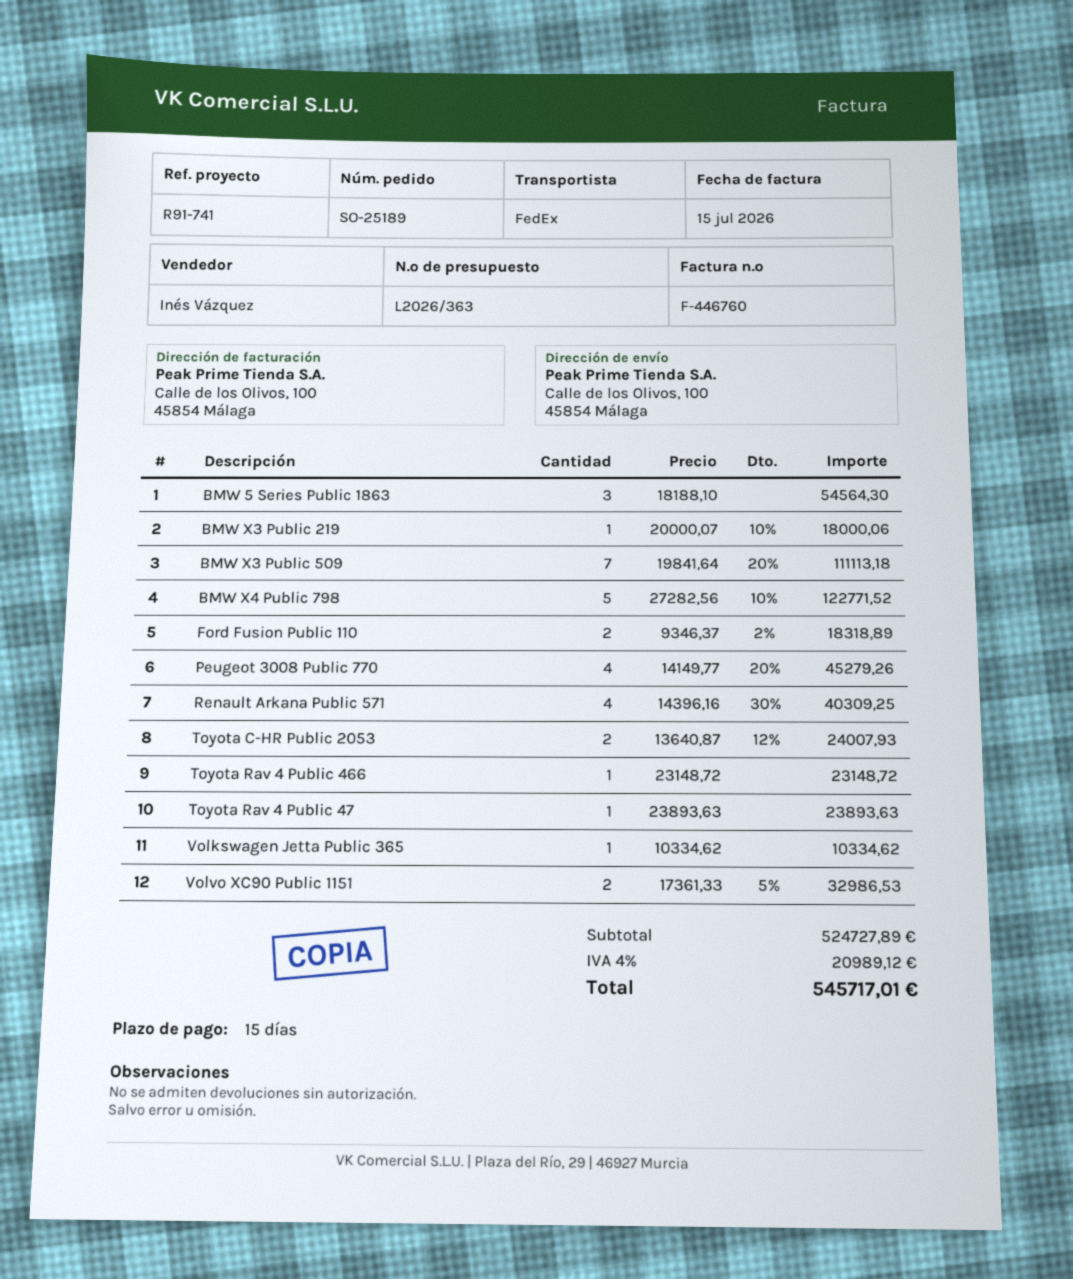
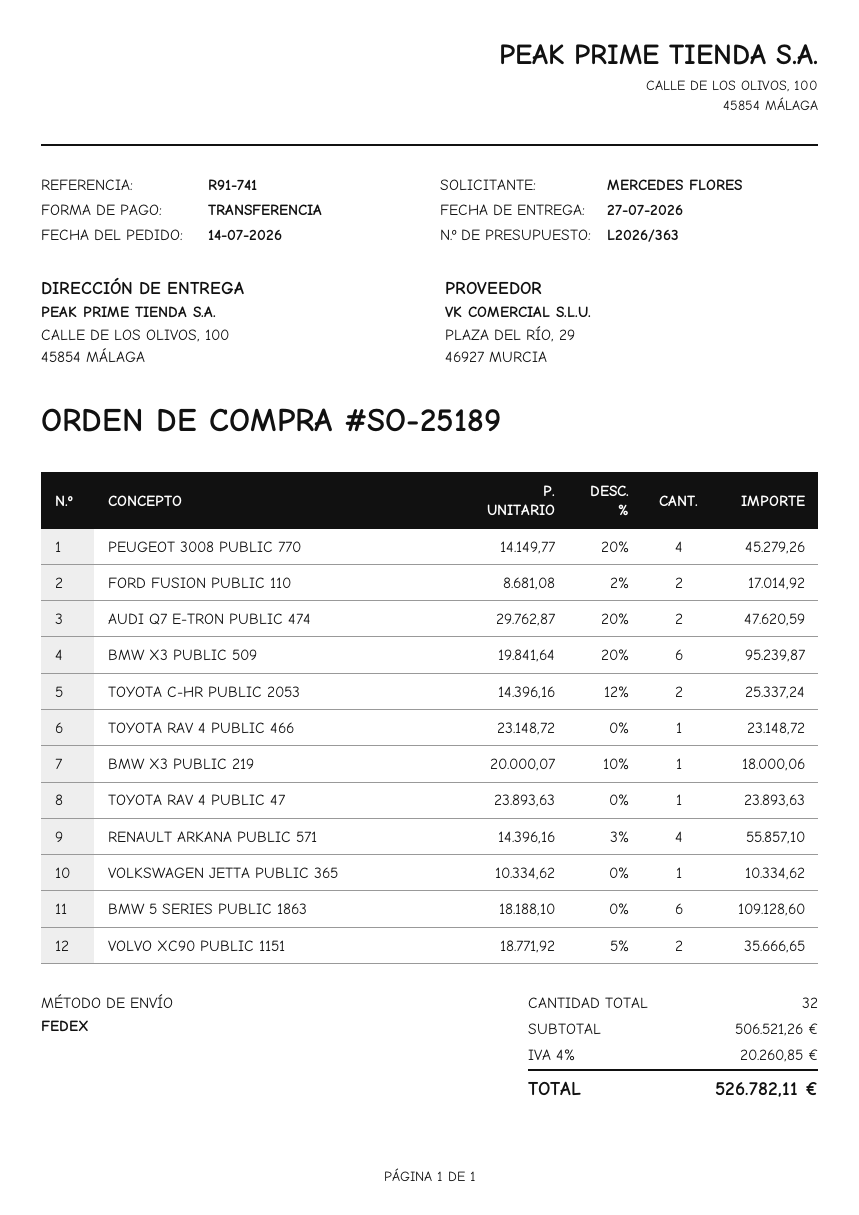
BMW 5 Series Public 1863: 3 x 18188.10 = 54564.30 -> 6 x 18188.10 = 109128.60
BMW X3 Public 509: 7 x 19841.64 - 20% = 111113.18 -> 6 x 19841.64 - 20% = 95239.87
BMW X4 Public 798: 5 x 27282.56 - 10% = 122771.52 -> none
Ford Fusion Public 110: 2 x 9346.37 - 2% = 18318.89 -> 2 x 8681.08 - 2% = 17014.92
Renault Arkana Public 571: 4 x 14396.16 - 30% = 40309.25 -> 4 x 14396.16 - 3% = 55857.10
Toyota C-HR Public 2053: 2 x 13640.87 - 12% = 24007.93 -> 2 x 14396.16 - 12% = 25337.24
Volvo XC90 Public 1151: 2 x 17361.33 - 5% = 32986.53 -> 2 x 18771.92 - 5% = 35666.65
AUDI Q7 E-TRON PUBLIC 474: none -> 2 x 29762.87 - 20% = 47620.59
subtotal: 524727.89 -> 506521.26
tax: 4% = 20989.12 -> 4% = 20260.85
total: 545717.01 -> 526782.11

